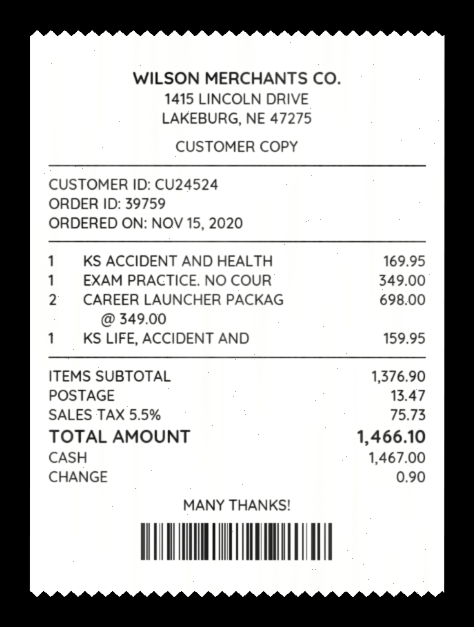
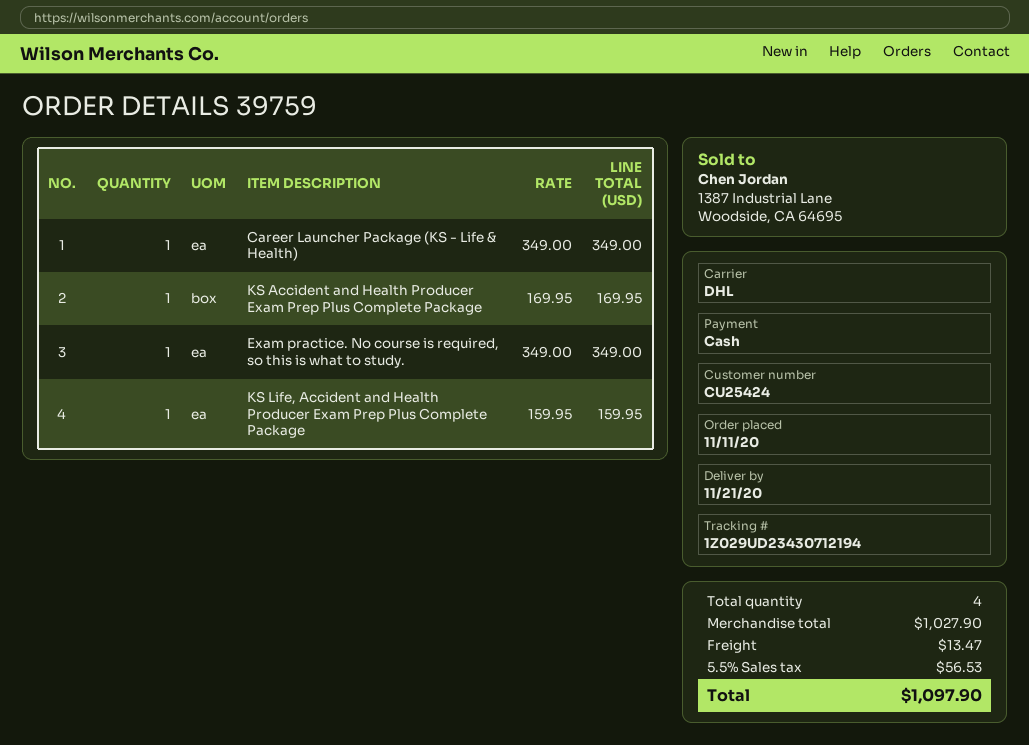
order date: 2020-11-15 -> 2020-11-11
customer number: CU24524 -> CU25424
CAREER LAUNCHER PACKAG: 2 x 349.00 = 698.00 -> 1 x 349.00 = 349.00
subtotal: 1376.90 -> 1027.90
tax: 5.5% = 75.73 -> 5.5% = 56.53
total: 1466.10 -> 1097.90

